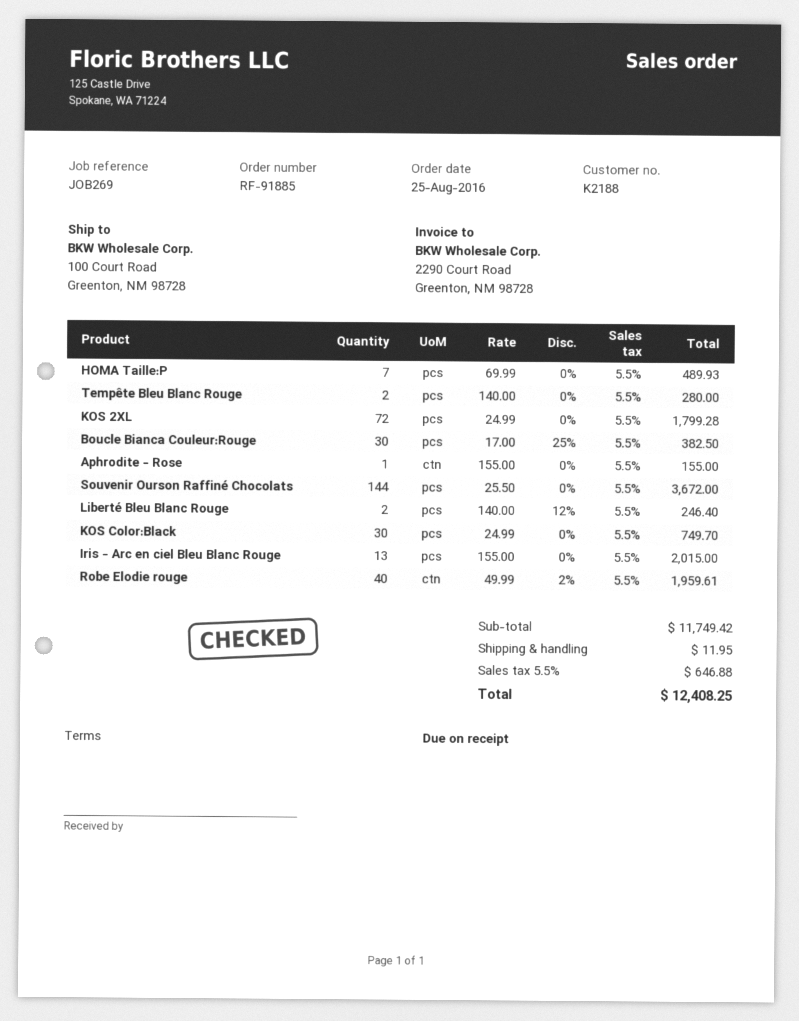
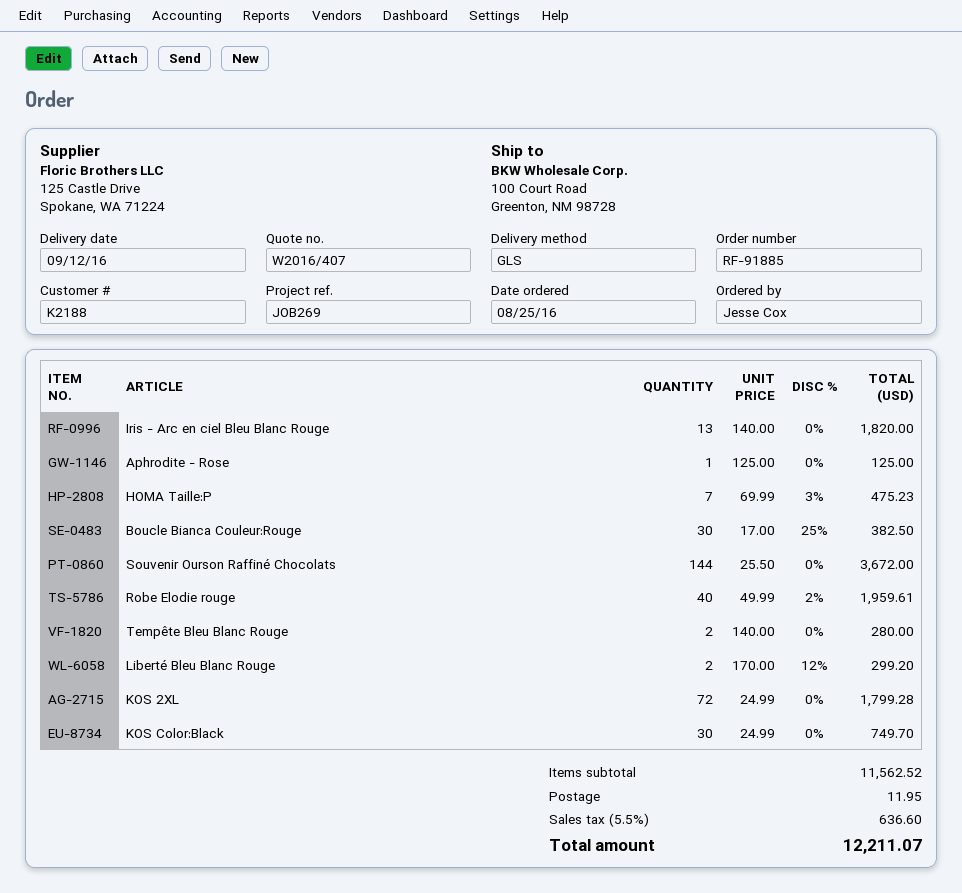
HOMA Taille:P: 7 x 69.99 = 489.93 -> 7 x 69.99 - 3% = 475.23
Aphrodite - Rose: 1 x 155.00 = 155.00 -> 1 x 125.00 = 125.00
Liberté Bleu Blanc Rouge: 2 x 140.00 - 12% = 246.40 -> 2 x 170.00 - 12% = 299.20
Iris - Arc en ciel Bleu Blanc Rouge: 13 x 155.00 = 2015.00 -> 13 x 140.00 = 1820.00
subtotal: 11749.42 -> 11562.52
tax: 5.5% = 646.88 -> 5.5% = 636.60
total: 12408.25 -> 12211.07

